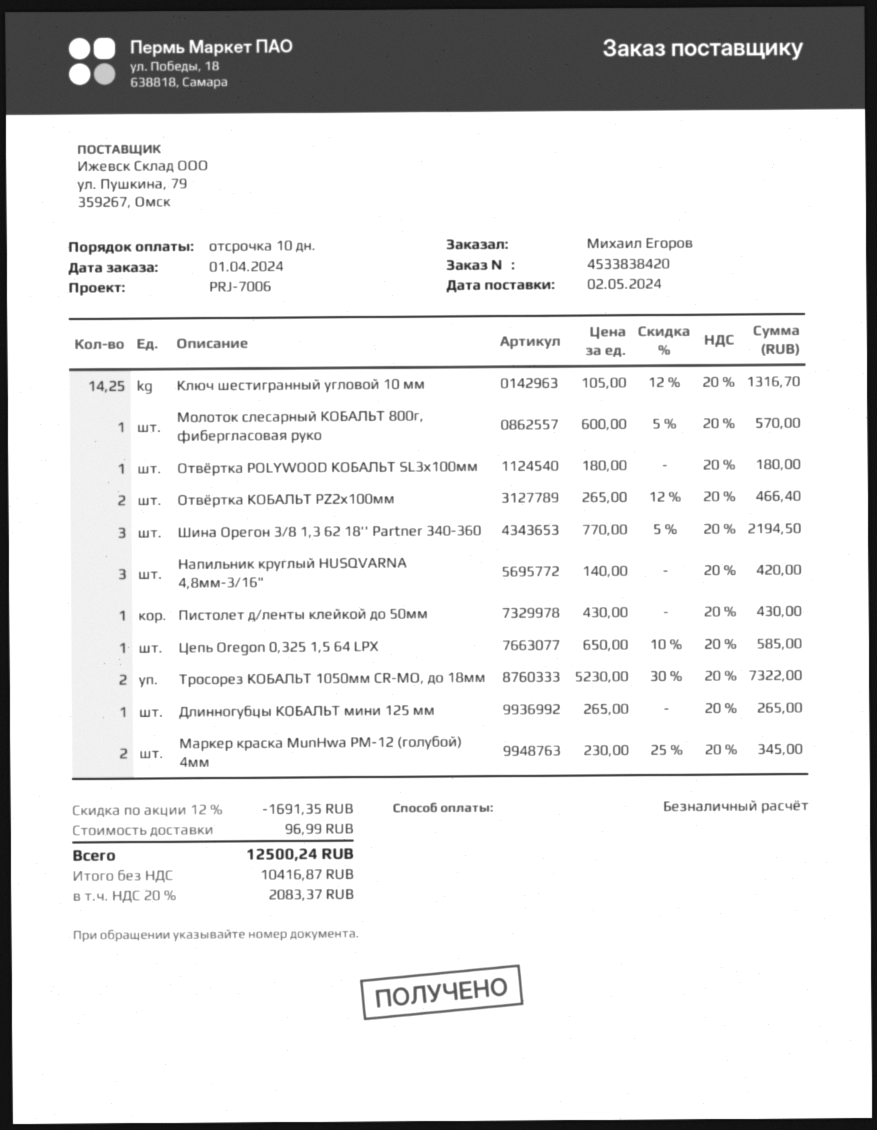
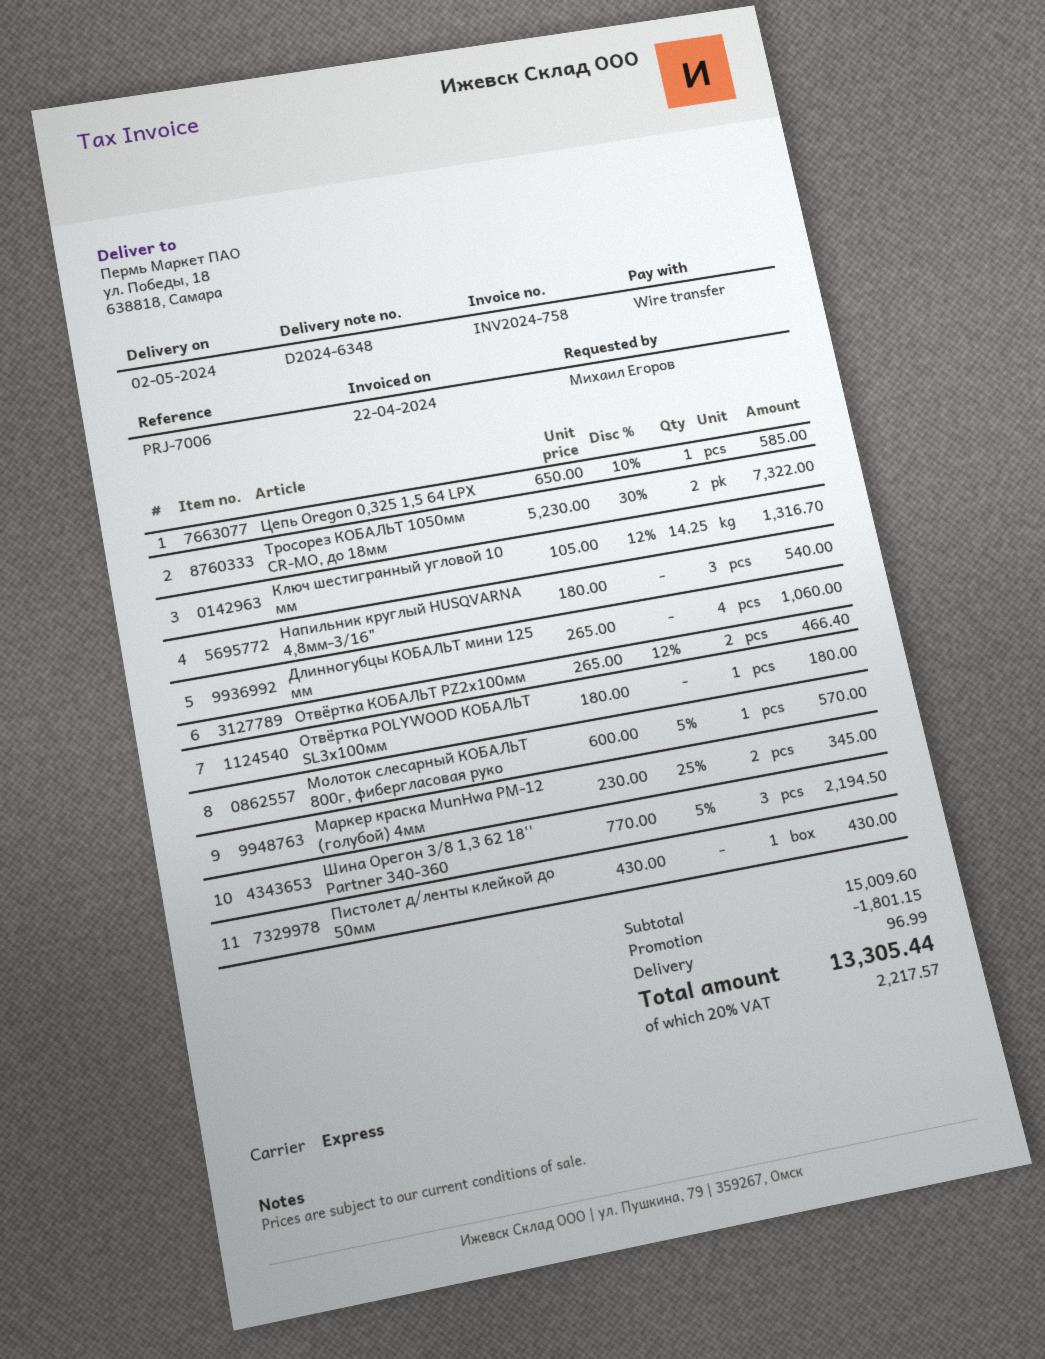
Напильник круглый HUSQVARNA 4,8мм-3/16": 3 x 140.00 = 420.00 -> 3 x 180.00 = 540.00
Длинногубцы КОБАЛЬТ мини 125 мм: 1 x 265.00 = 265.00 -> 4 x 265.00 = 1060.00
discount: 1691.35 -> 1801.15
tax: 20% = 2083.37 -> 20% = 2217.57
total: 12500.24 -> 13305.44

